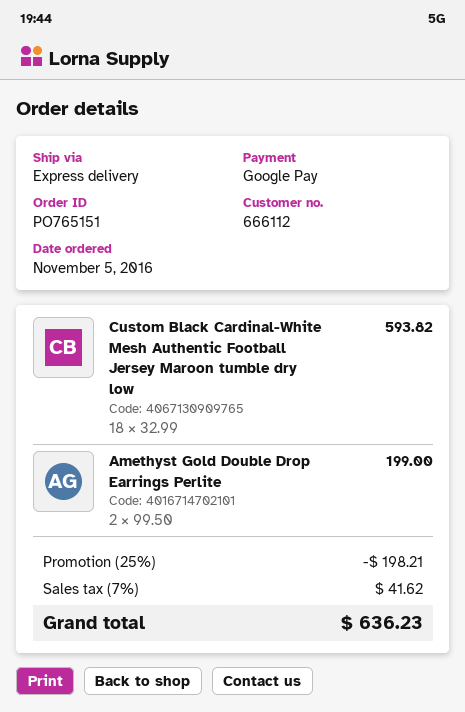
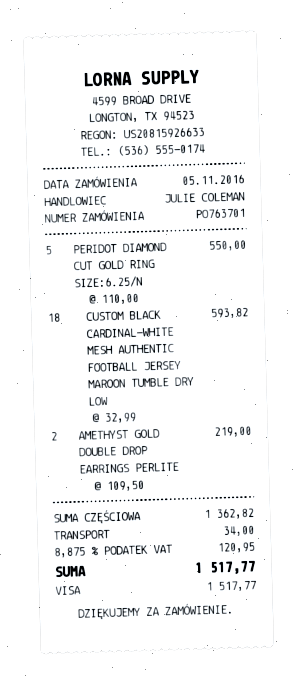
order number: PO765151 -> PO763701
payment method: Google Pay -> Visa
Amethyst Gold Double Drop Earrings Perlite: 2 x 99.50 = 199.00 -> 2 x 109.50 = 219.00
PERIDOT DIAMOND CUT GOLD RING SIZE:6.25/N: none -> 5 x 110.00 = 550.00
discount: 25% = 198.21 -> none
shipping: none -> 34.00
tax: 7% = 41.62 -> 8.875% = 120.95
total: 636.23 -> 1517.77

